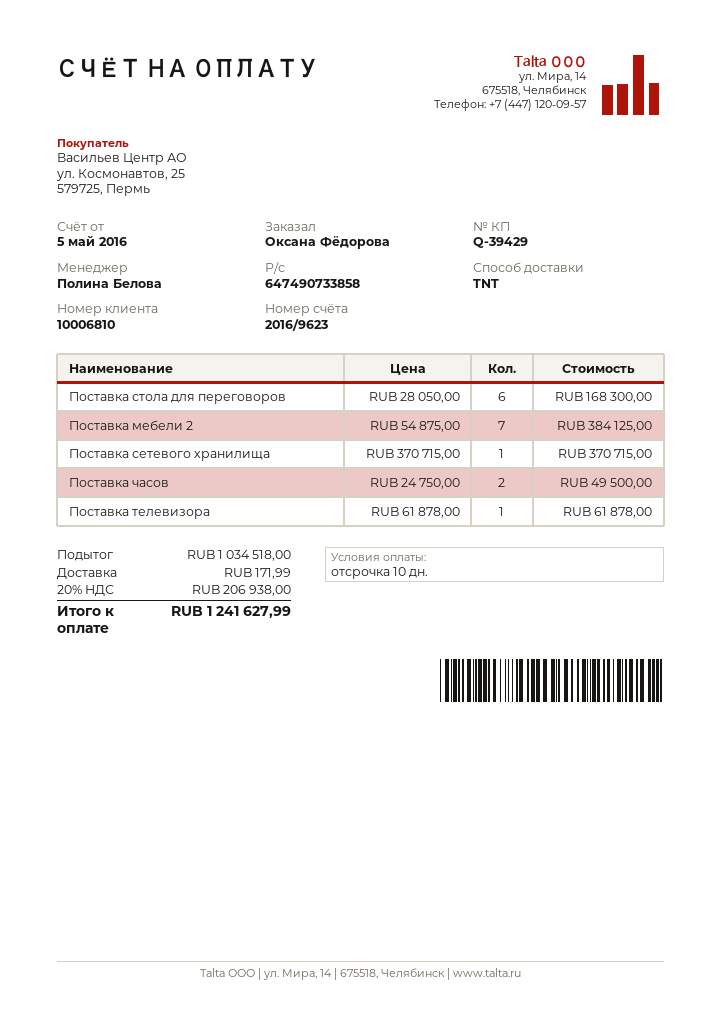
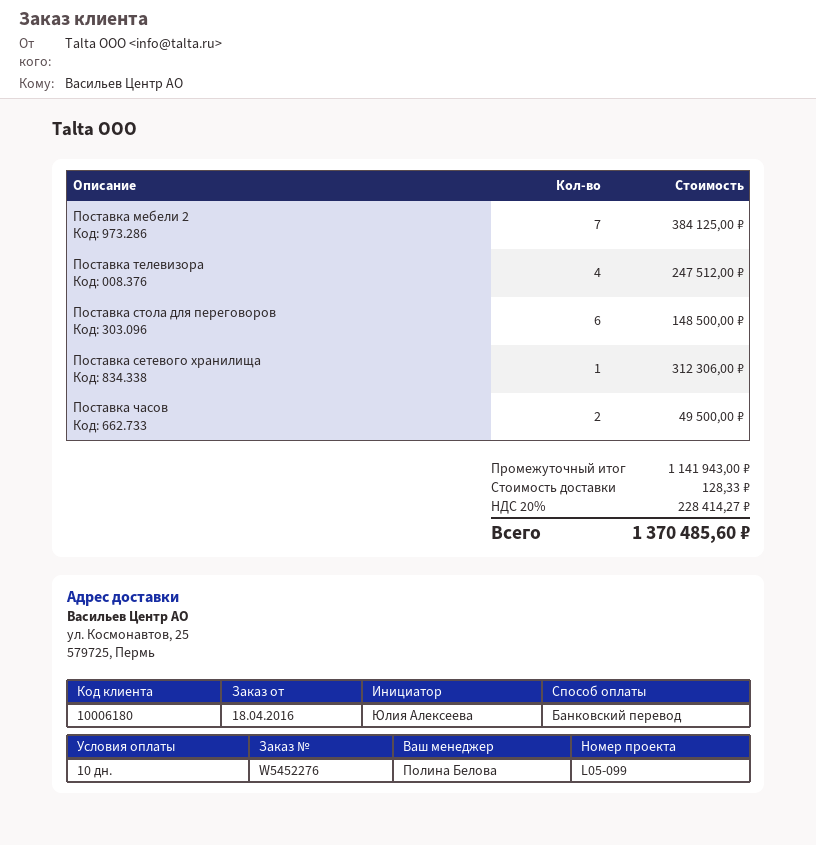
customer number: 10006810 -> 10006180
ordered by: Оксана Фёдорова -> Юлия Алексеева
Поставка стола для переговоров: 6 for 168300.00 -> 6 for 148500.00
Поставка сетевого хранилища: 1 for 370715.00 -> 1 for 312306.00
Поставка телевизора: 1 for 61878.00 -> 4 for 247512.00
subtotal: 1034518.00 -> 1141943.00
shipping: 171.99 -> 128.33
tax: 20% = 206938.00 -> 20% = 228414.27
total: 1241627.99 -> 1370485.60

